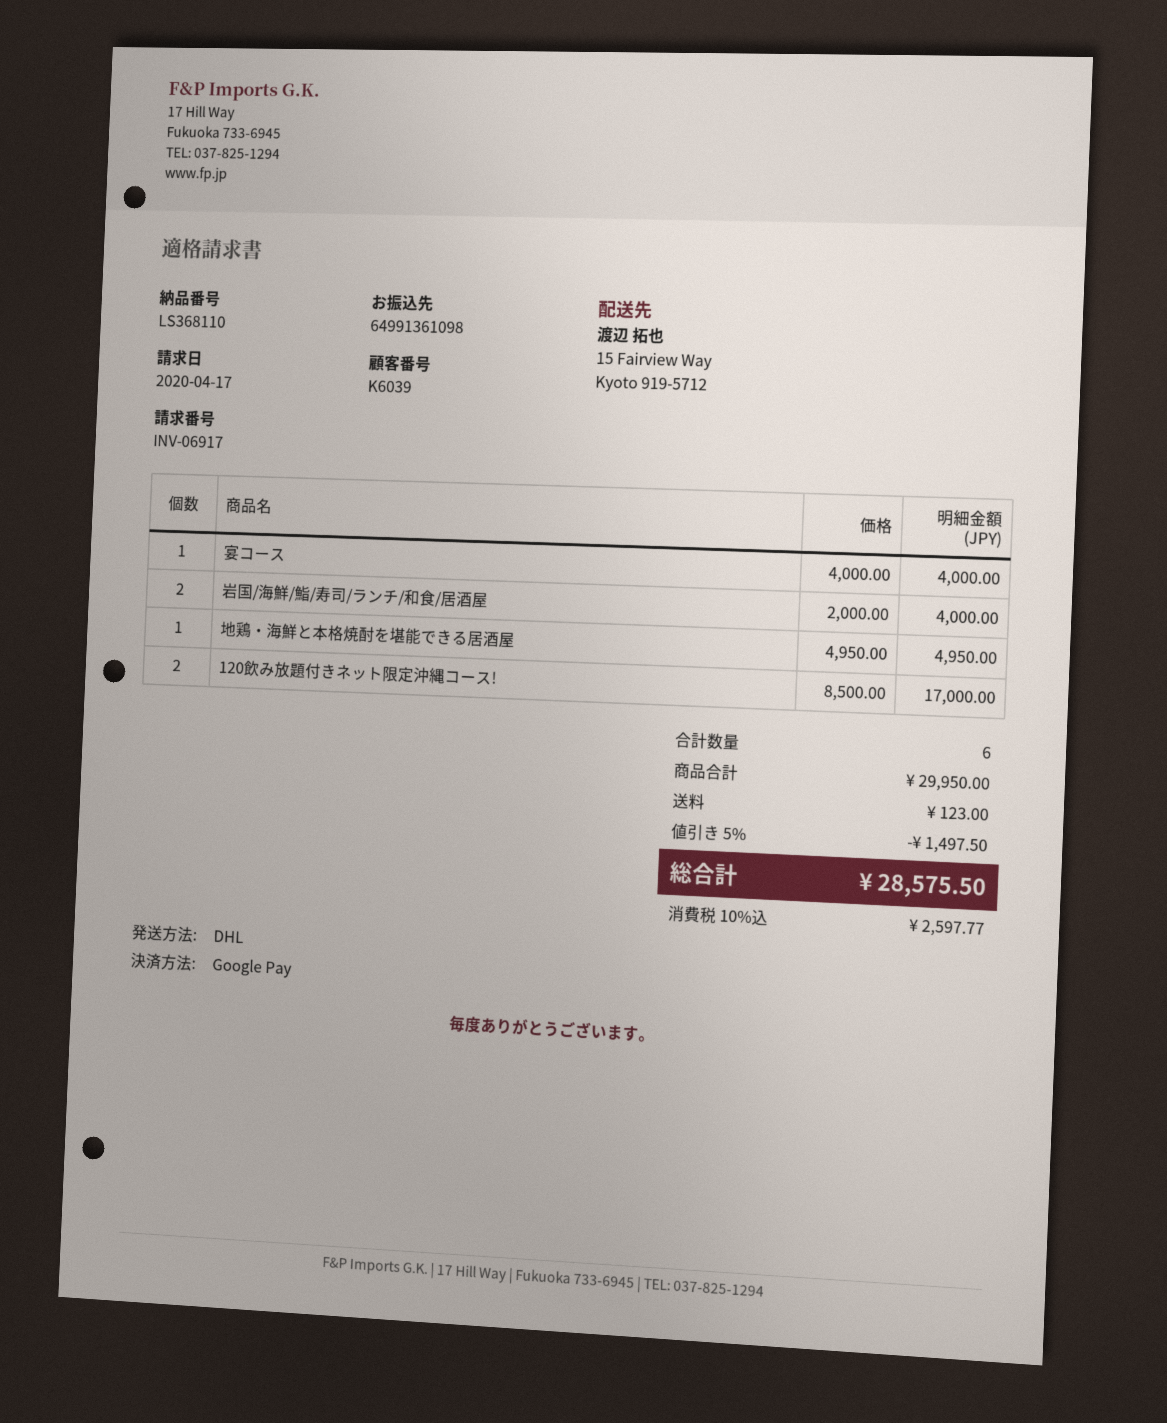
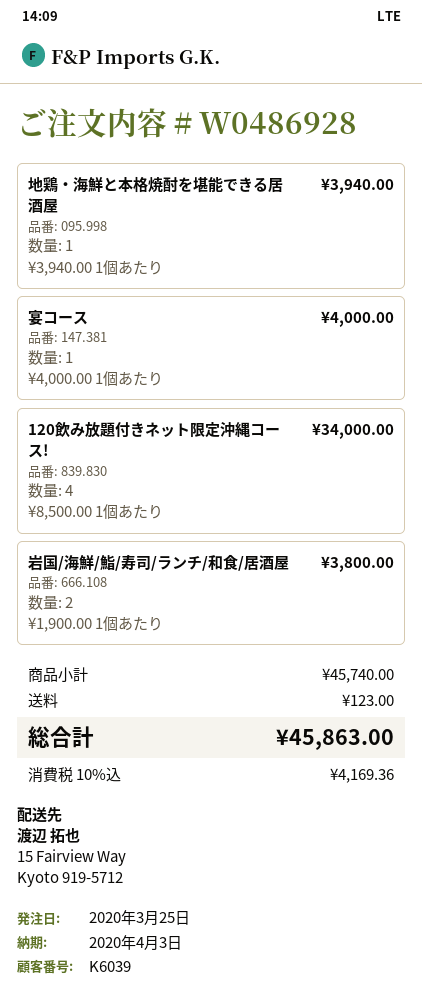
岩国/海鮮/鮨/寿司/ランチ/和食/居酒屋: 2 x 2000.00 = 4000.00 -> 2 x 1900.00 = 3800.00
地鶏・海鮮と本格焼酎を堪能できる居酒屋: 1 x 4950.00 = 4950.00 -> 1 x 3940.00 = 3940.00
120飲み放題付きネット限定沖縄コース!: 2 x 8500.00 = 17000.00 -> 4 x 8500.00 = 34000.00
subtotal: 29950.00 -> 45740.00
discount: 5% = 1497.50 -> none
tax: 10% = 2597.77 -> 10% = 4169.36
total: 28575.50 -> 45863.00

